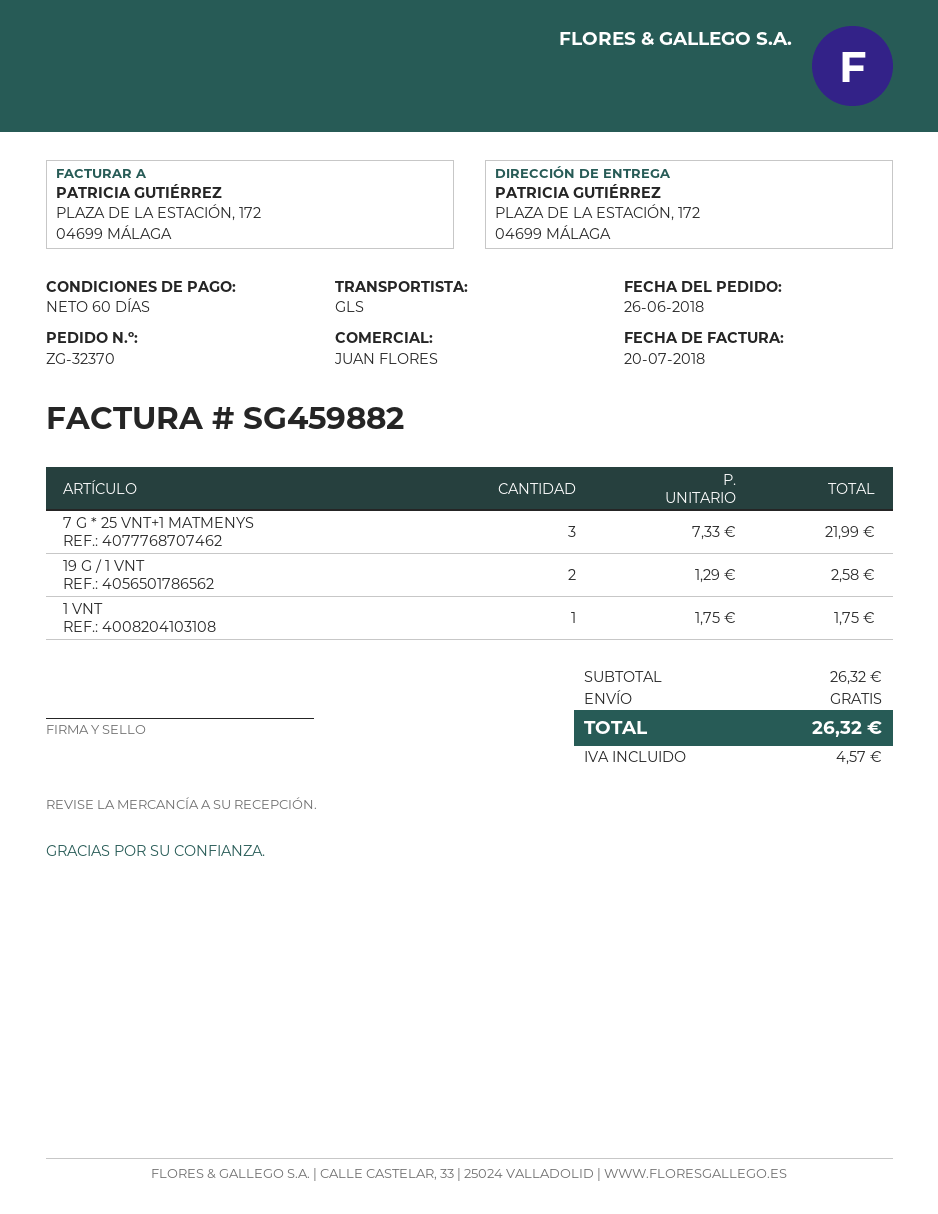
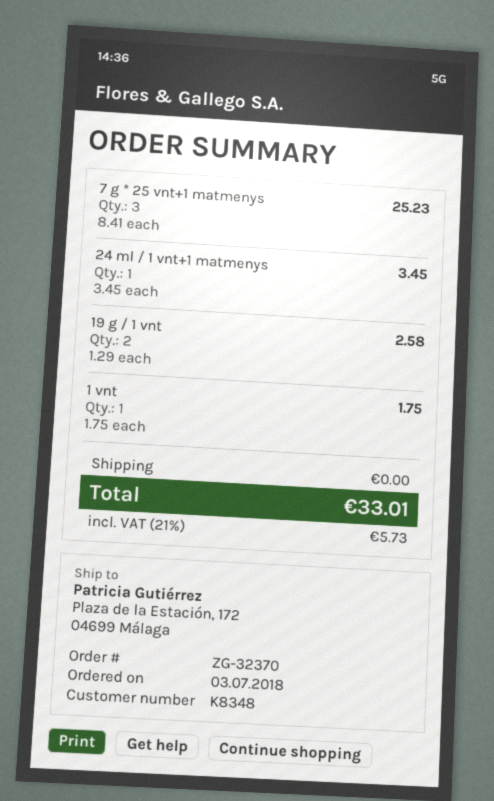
order date: 2018-06-26 -> 2018-07-03
7 G * 25 VNT+1 MATMENYS: 3 x 7.33 = 21.99 -> 3 x 8.41 = 25.23
24 ml / 1 vnt+1 matmenys: none -> 1 x 3.45 = 3.45
tax: 4.57 -> 5.73
total: 26.32 -> 33.01

